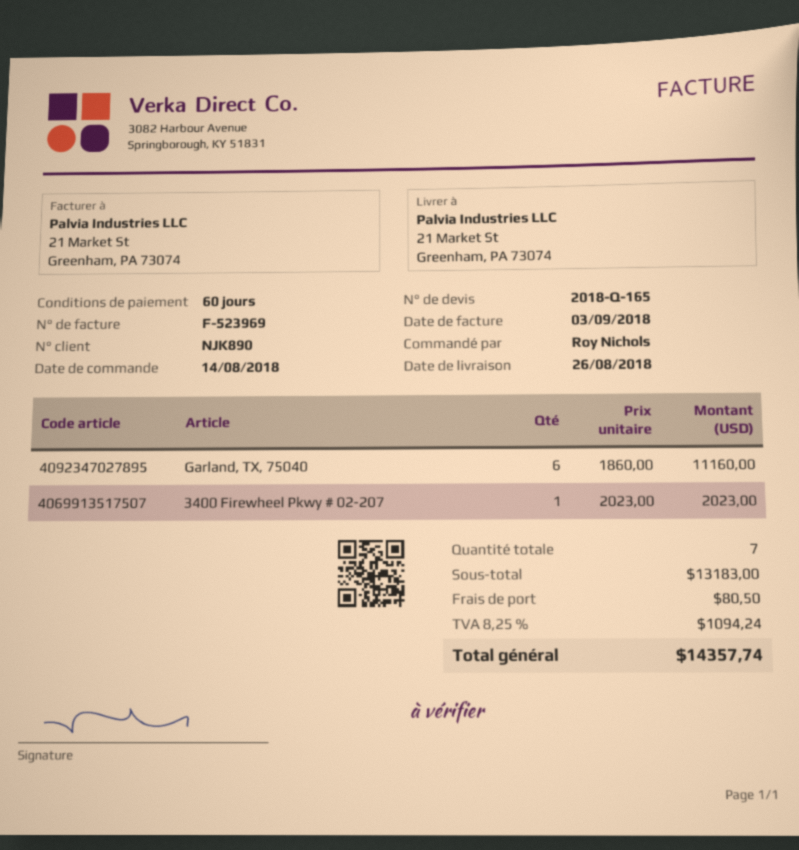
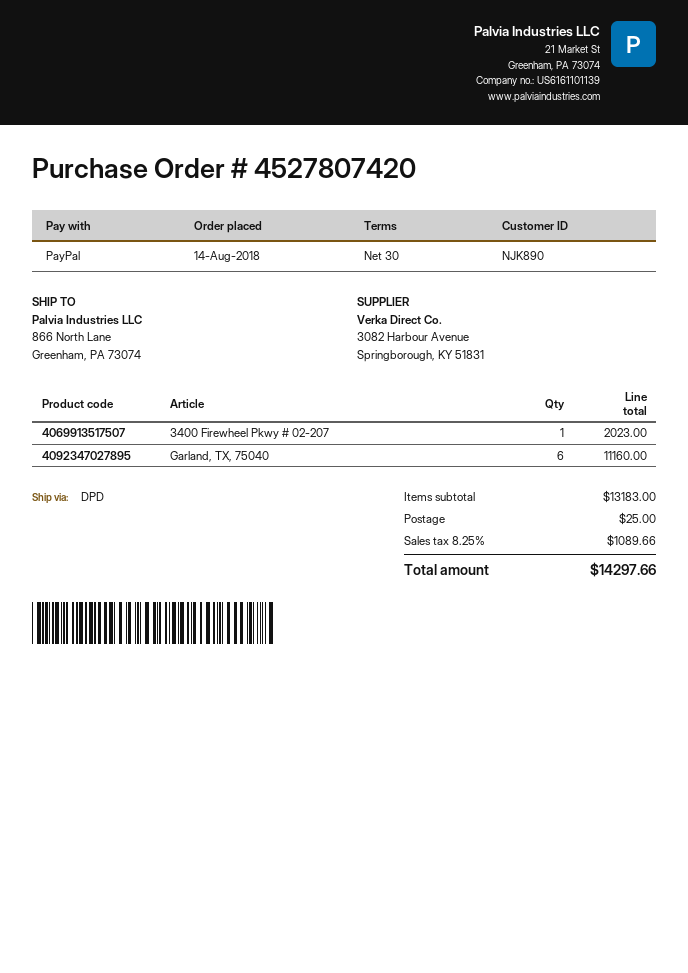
payment terms: 60 days -> 30 days
ship to: 21 Market St, Greenham, PA 73074 -> 866 North Lane, Greenham, PA 73074
shipping: 80.50 -> 25.00
tax: 8.25% = 1094.24 -> 8.25% = 1089.66
total: 14357.74 -> 14297.66

